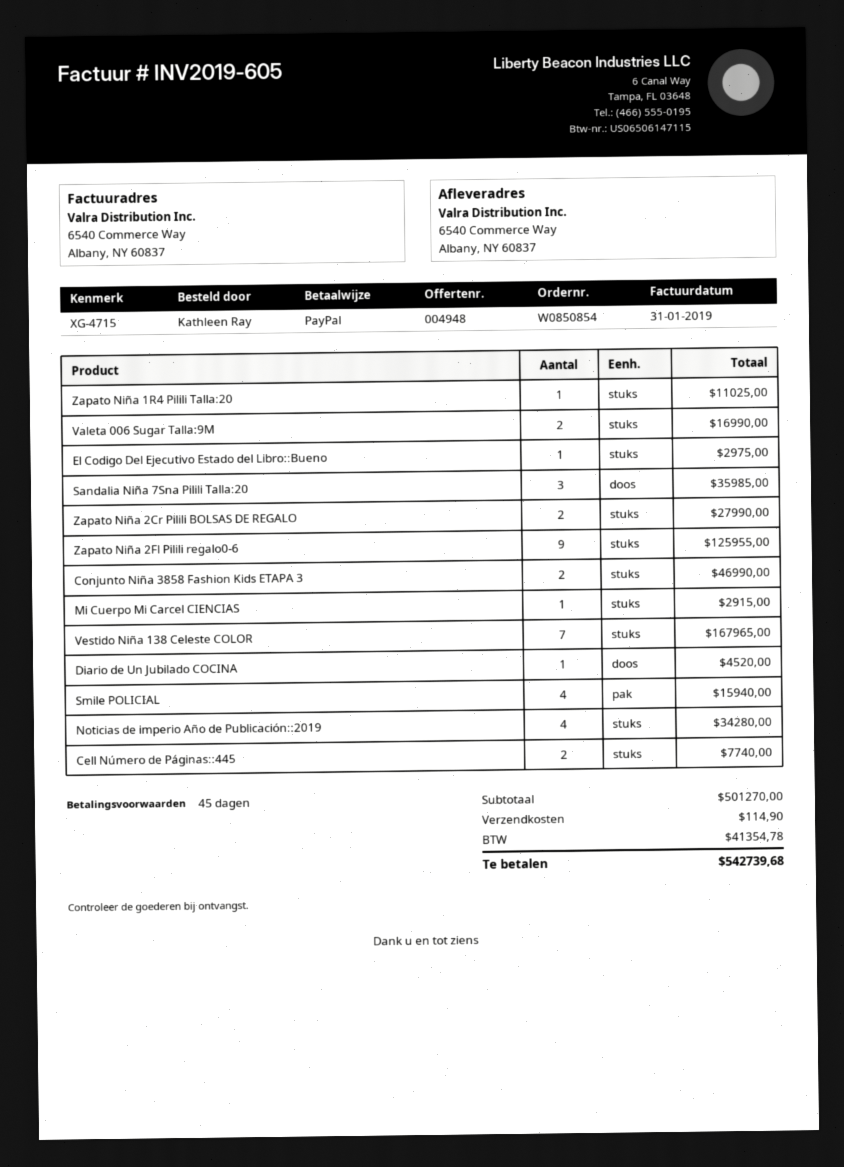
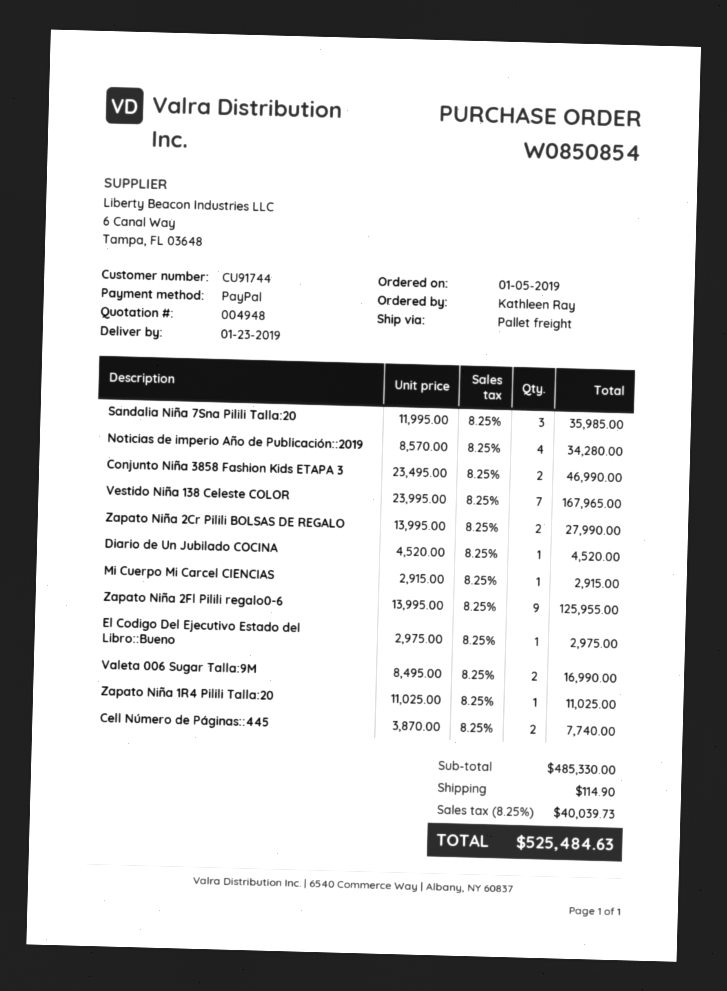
Smile POLICIAL: 4 for 15940.00 -> none
subtotal: 501270.00 -> 485330.00
tax: 41354.78 -> 40039.73
total: 542739.68 -> 525484.63

